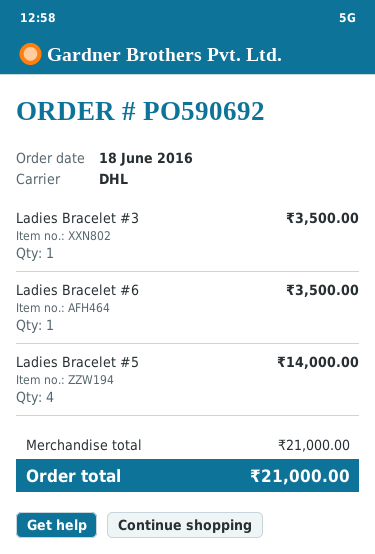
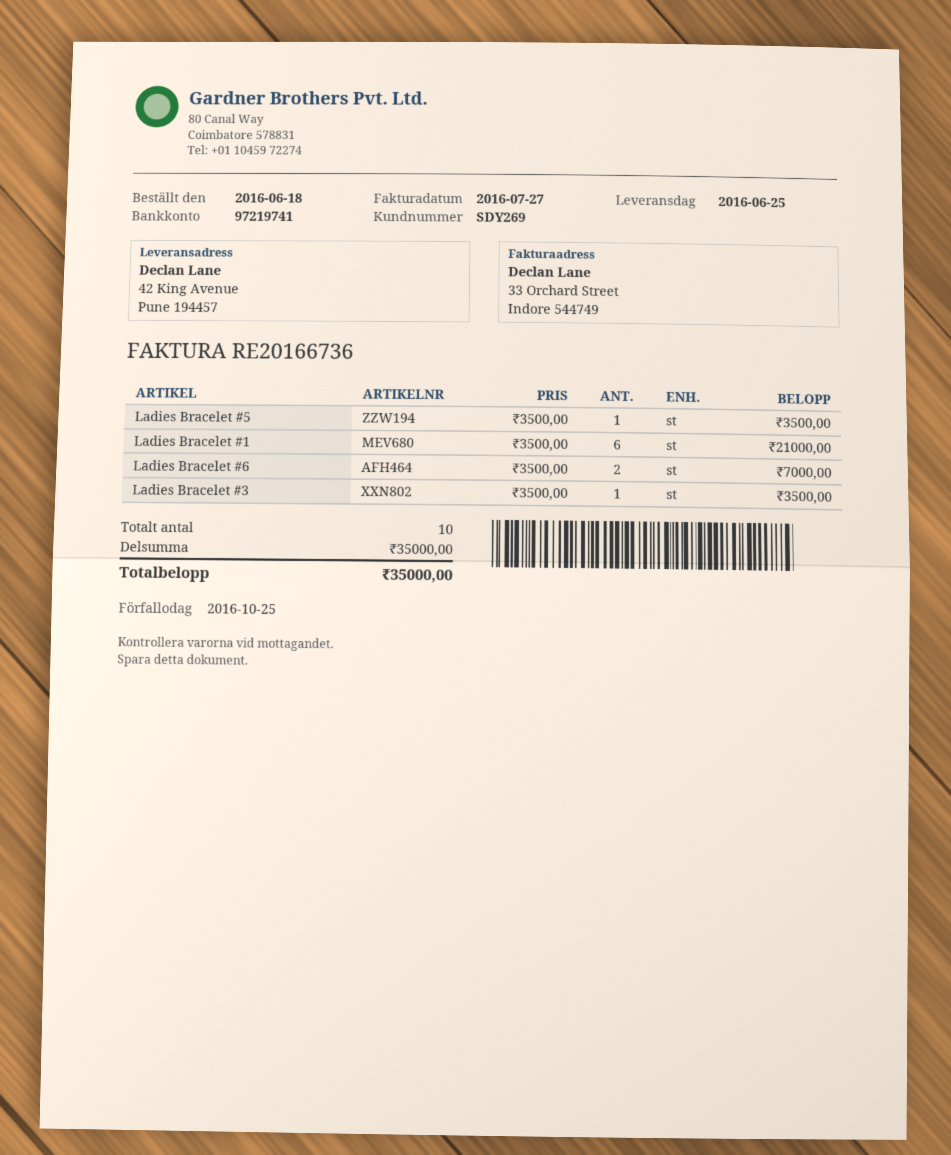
Ladies Bracelet #6: 1 for 3500.00 -> 2 for 7000.00
Ladies Bracelet #5: 4 for 14000.00 -> 1 for 3500.00
Ladies Bracelet #1: none -> 6 for 21000.00
subtotal: 21000.00 -> 35000.00
total: 21000.00 -> 35000.00

